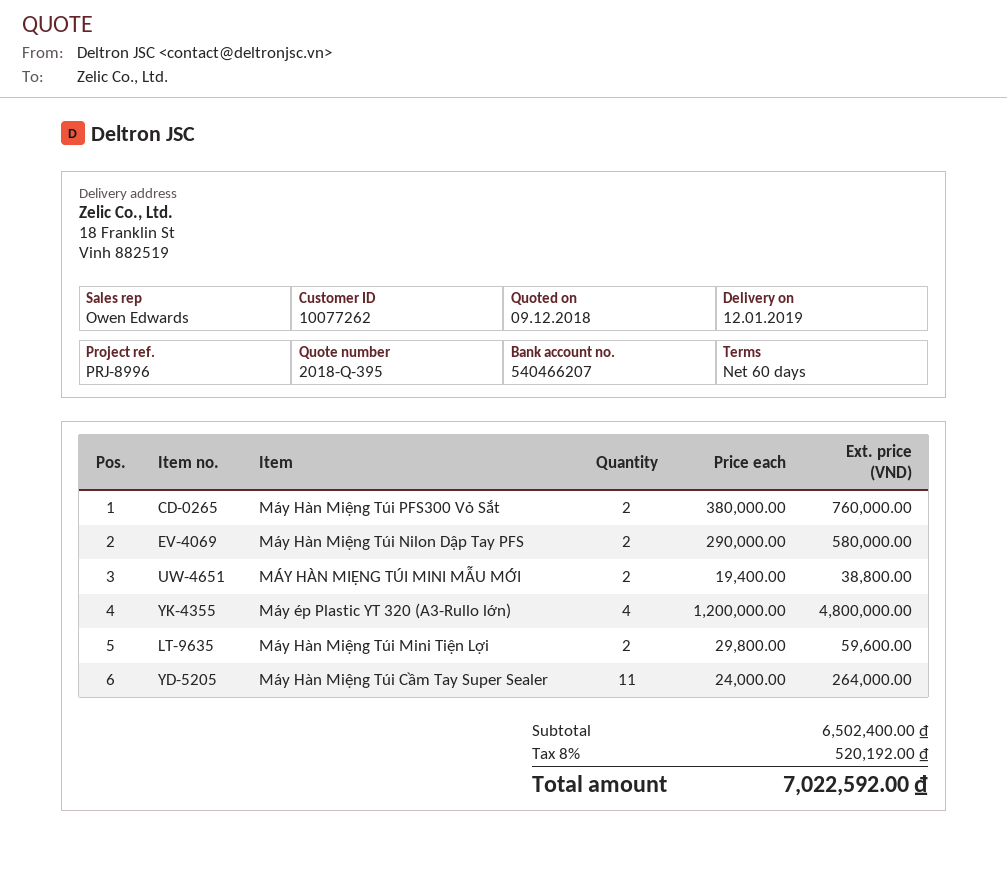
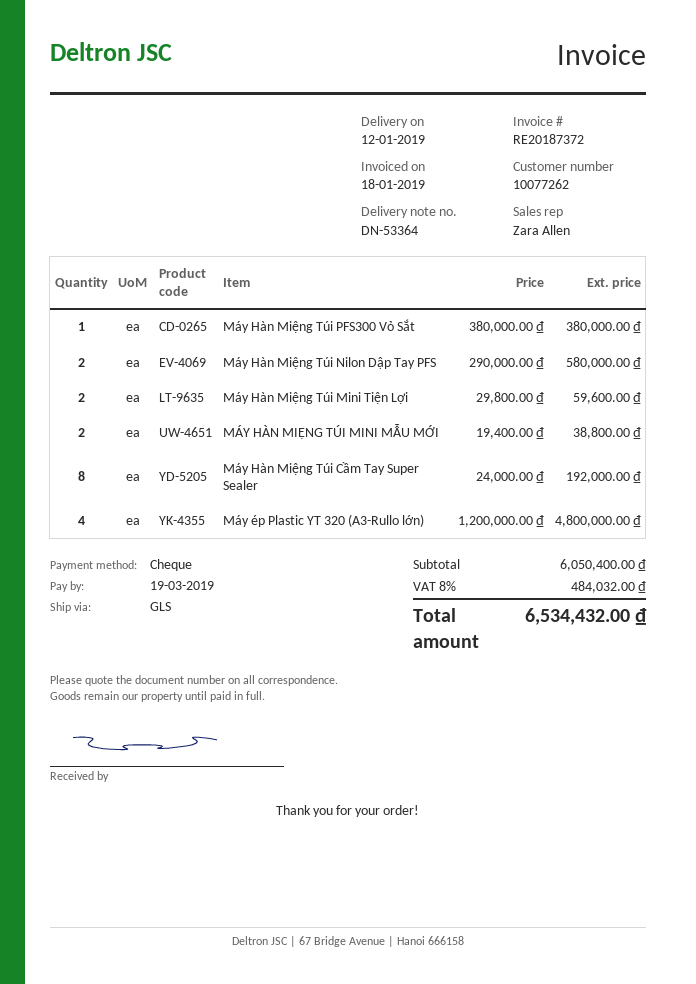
sales rep: Owen Edwards -> Zara Allen
Máy Hàn Miệng Túi PFS300 Vỏ Sắt: 2 x 380000.00 = 760000.00 -> 1 x 380000.00 = 380000.00
Máy Hàn Miệng Túi Cầm Tay Super Sealer: 11 x 24000.00 = 264000.00 -> 8 x 24000.00 = 192000.00
subtotal: 6502400.00 -> 6050400.00
tax: 8% = 520192.00 -> 8% = 484032.00
total: 7022592.00 -> 6534432.00

